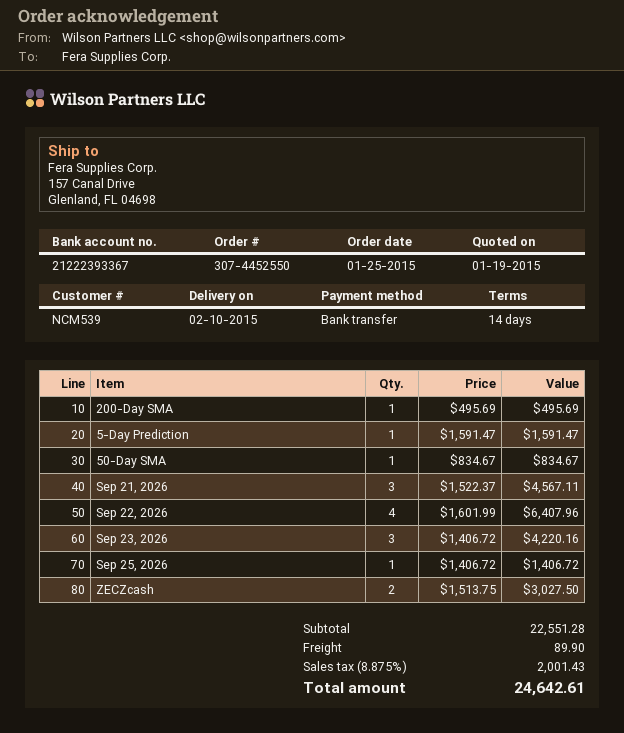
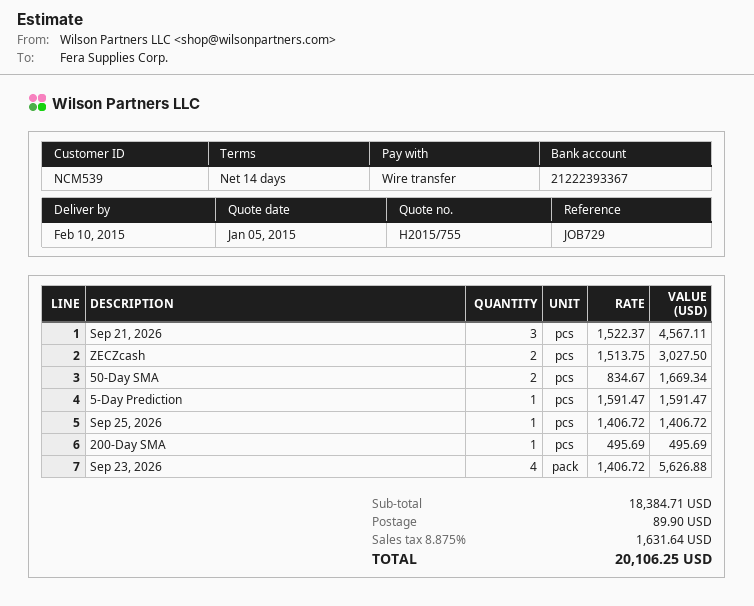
quote date: 2015-01-19 -> 2015-01-05
50-Day SMA: 1 x 834.67 = 834.67 -> 2 x 834.67 = 1669.34
Sep 22, 2026: 4 x 1601.99 = 6407.96 -> none
Sep 23, 2026: 3 x 1406.72 = 4220.16 -> 4 x 1406.72 = 5626.88
subtotal: 22551.28 -> 18384.71
tax: 8.875% = 2001.43 -> 8.875% = 1631.64
total: 24642.61 -> 20106.25

